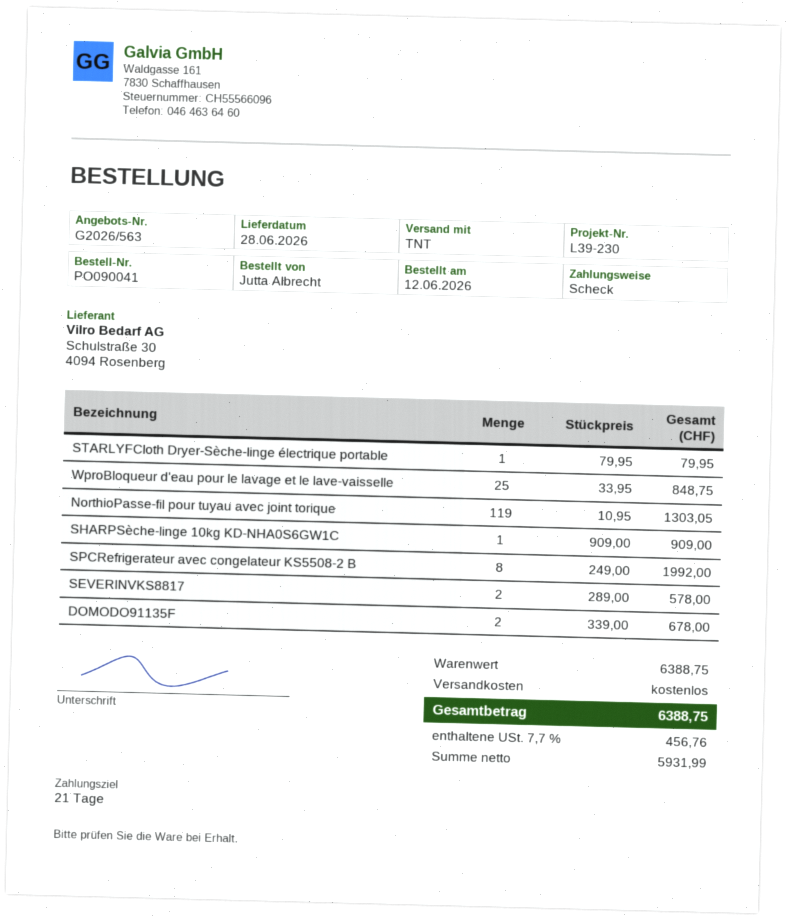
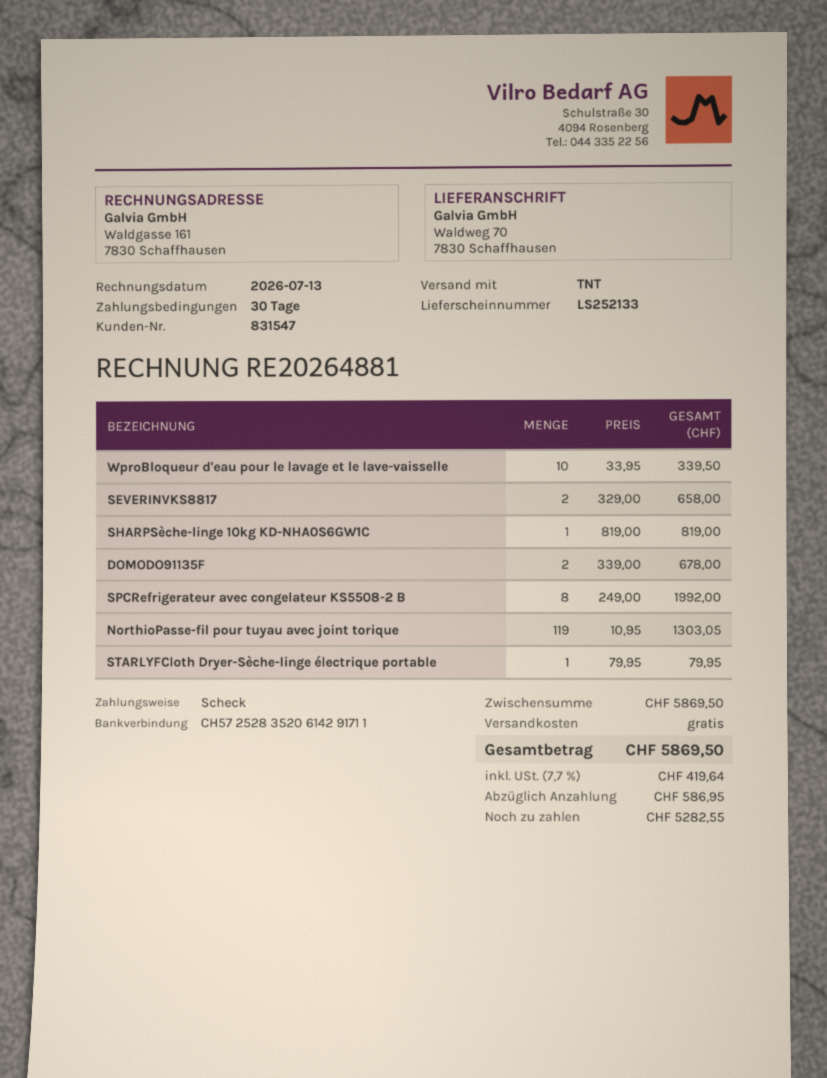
payment terms: 21 days -> 30 days
WproBloqueur d'eau pour le lavage et le lave-vaisselle: 25 x 33.95 = 848.75 -> 10 x 33.95 = 339.50
SHARPSèche-linge 10kg KD-NHA0S6GW1C: 1 x 909.00 = 909.00 -> 1 x 819.00 = 819.00
SEVERINVKS8817: 2 x 289.00 = 578.00 -> 2 x 329.00 = 658.00
subtotal: 6388.75 -> 5869.50
tax: 7.7% = 456.76 -> 7.7% = 419.64
total: 6388.75 -> 5869.50

